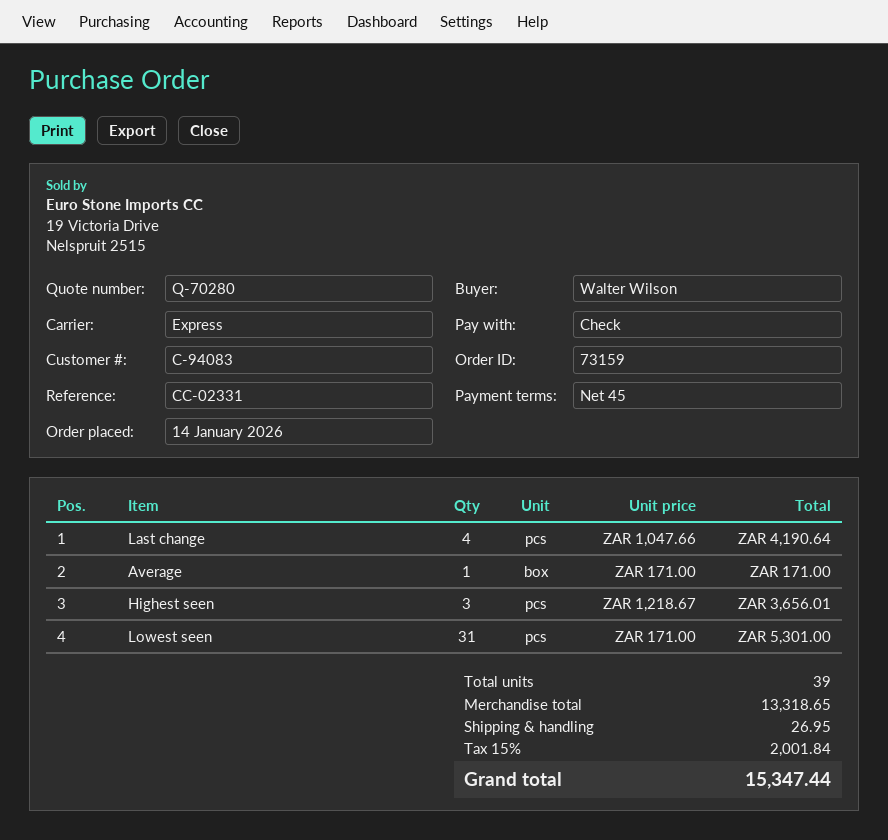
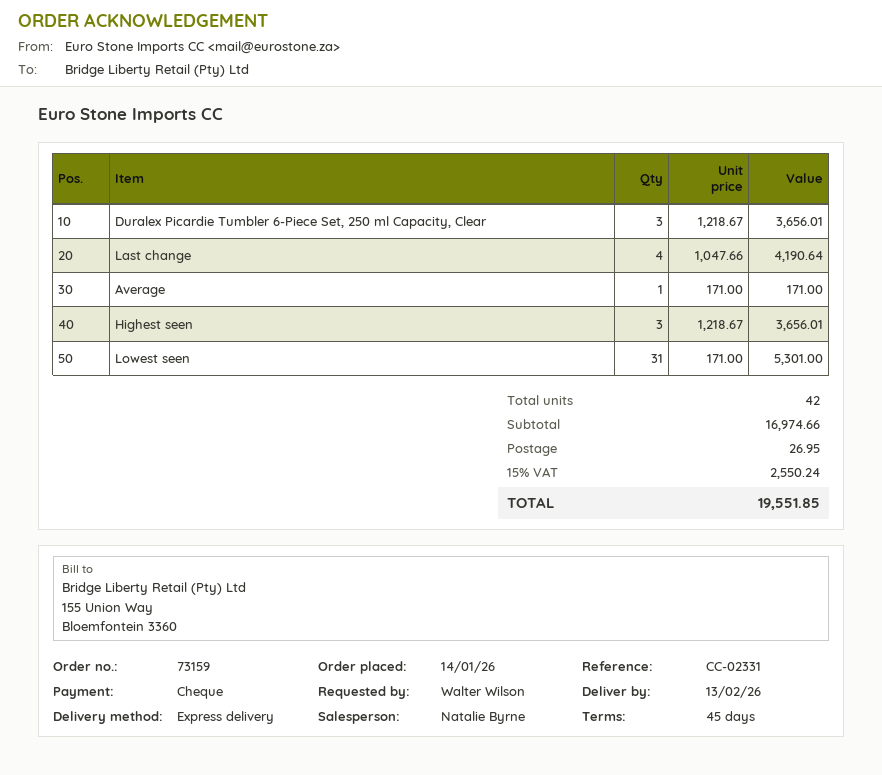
Duralex Picardie Tumbler 6-Piece Set, 250 ml Capacity, Clear: none -> 3 x 1218.67 = 3656.01
total quantity: 39 -> 42
subtotal: 13318.65 -> 16974.66
tax: 15% = 2001.84 -> 15% = 2550.24
total: 15347.44 -> 19551.85

